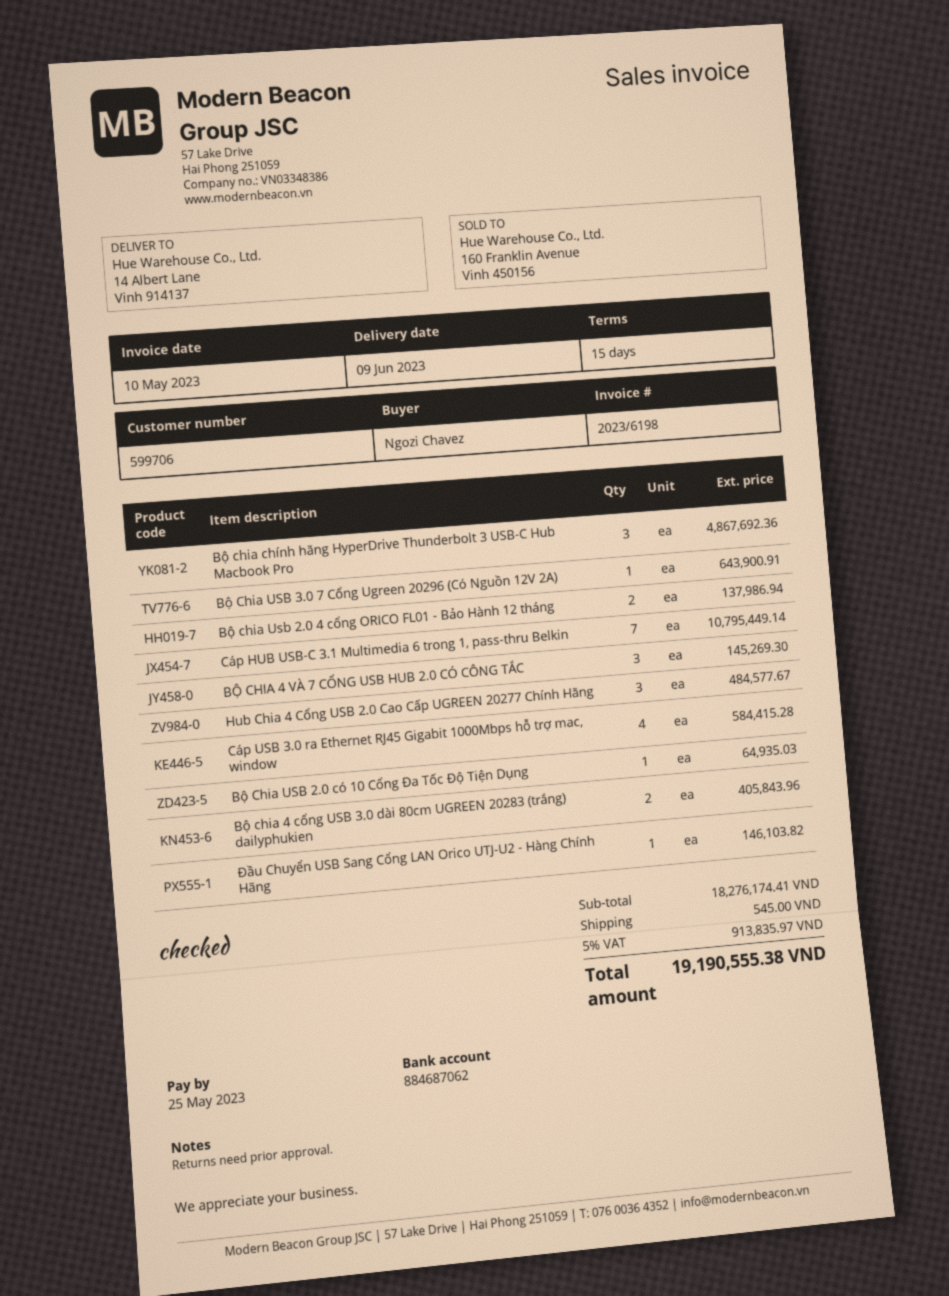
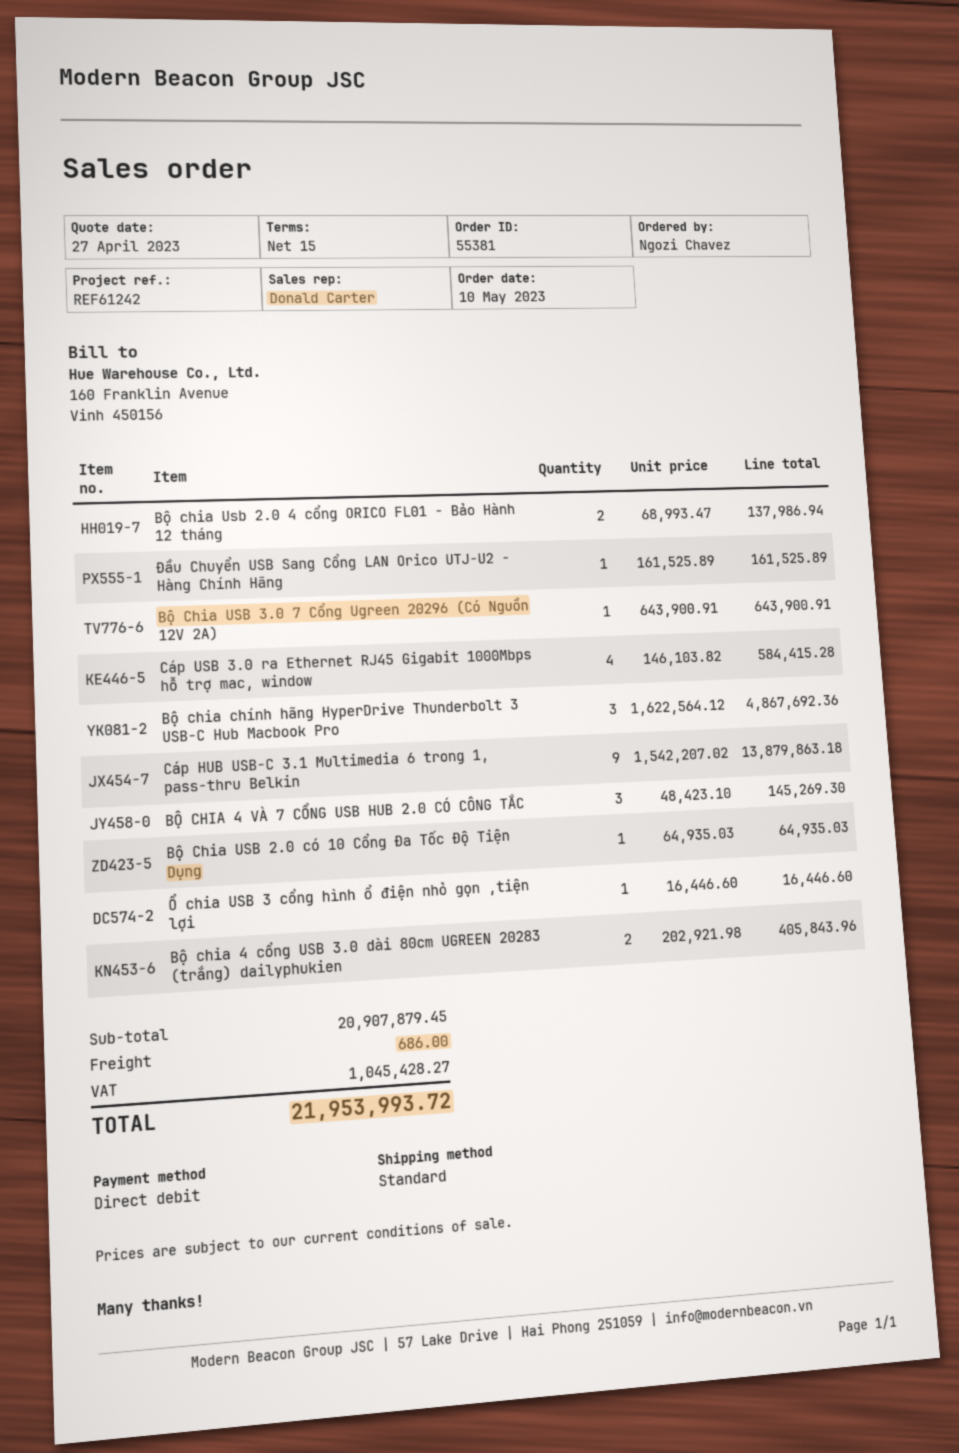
Cáp HUB USB-C 3.1 Multimedia 6 trong 1, pass-thru Belkin: 7 for 10795449.14 -> 9 for 13879863.18
Hub Chia 4 Cổng USB 2.0 Cao Cấp UGREEN 20277 Chính Hãng: 3 for 484577.67 -> none
Đầu Chuyển USB Sang Cổng LAN Orico UTJ-U2 - Hàng Chính Hãng: 1 for 146103.82 -> 1 for 161525.89
Ổ chia USB 3 cổng hình ổ điện nhỏ gọn ,tiện lợi: none -> 1 for 16446.60
subtotal: 18276174.41 -> 20907879.45
shipping: 545.00 -> 686.00
tax: 913835.97 -> 1045428.27
total: 19190555.38 -> 21953993.72

